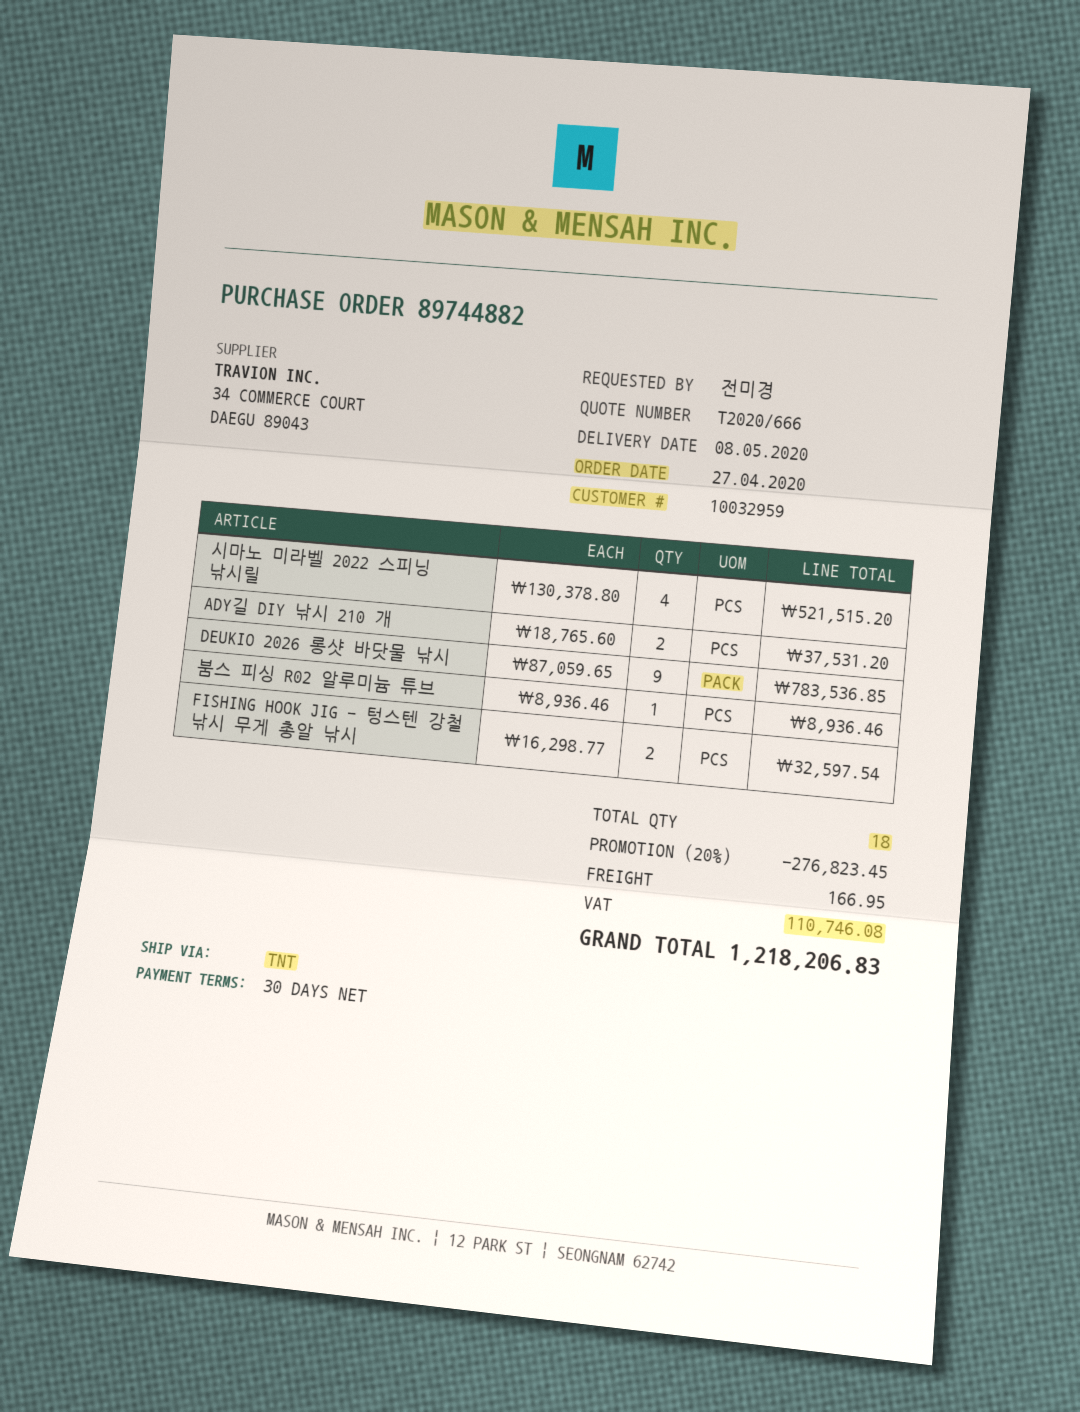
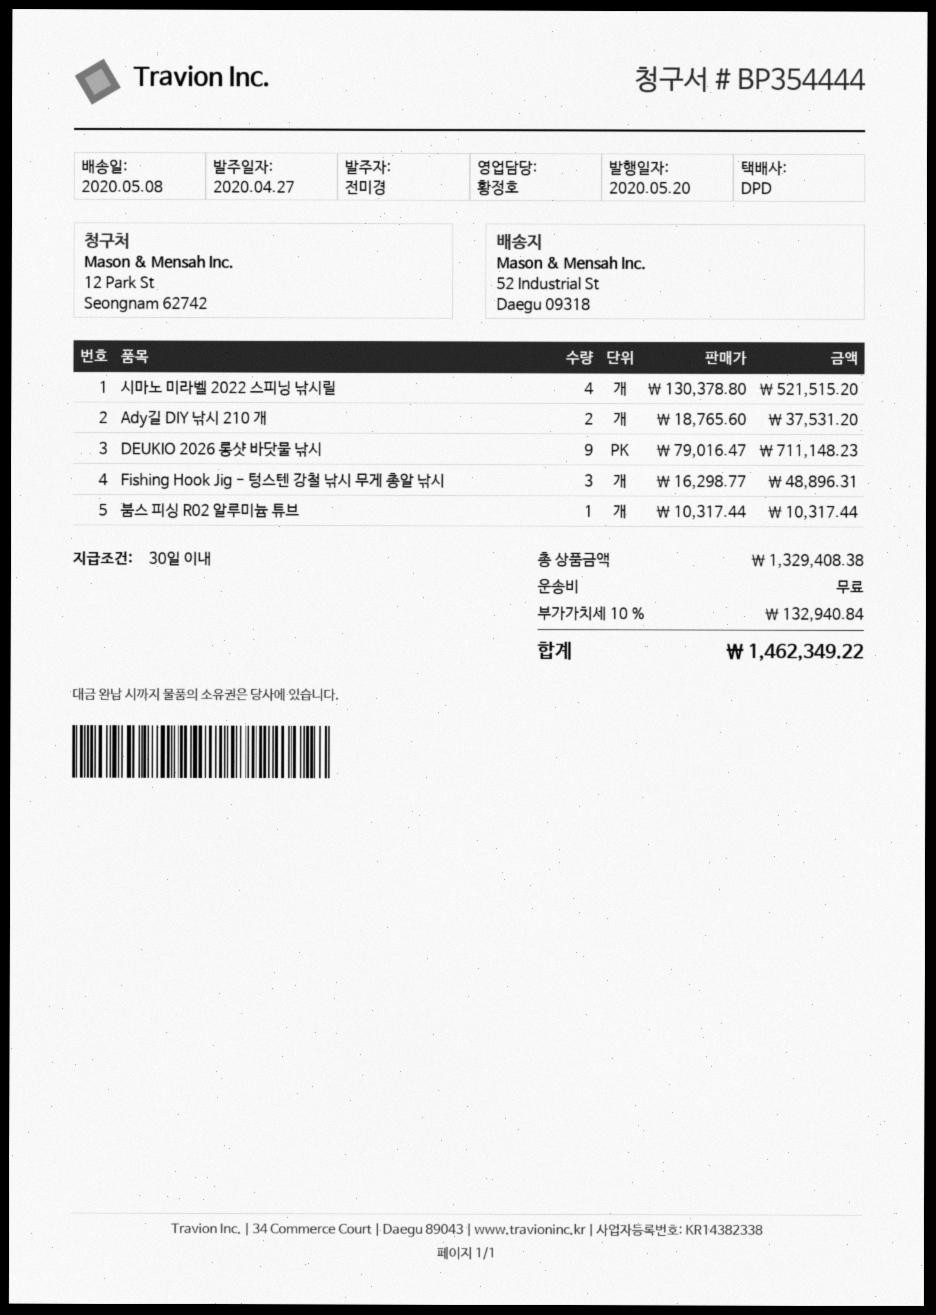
shipping method: TNT -> DPD
DEUKIO 2026 롱샷 바닷물 낚시: 9 x 87059.65 = 783536.85 -> 9 x 79016.47 = 711148.23
붐스 피싱 R02 알루미늄 튜브: 1 x 8936.46 = 8936.46 -> 1 x 10317.44 = 10317.44
FISHING HOOK JIG - 텅스텐 강철 낚시 무게 총알 낚시: 2 x 16298.77 = 32597.54 -> 3 x 16298.77 = 48896.31
discount: 20% = 276823.45 -> none
shipping: 166.95 -> 0.00
tax: 110746.08 -> 132940.84
total: 1218206.83 -> 1462349.22

